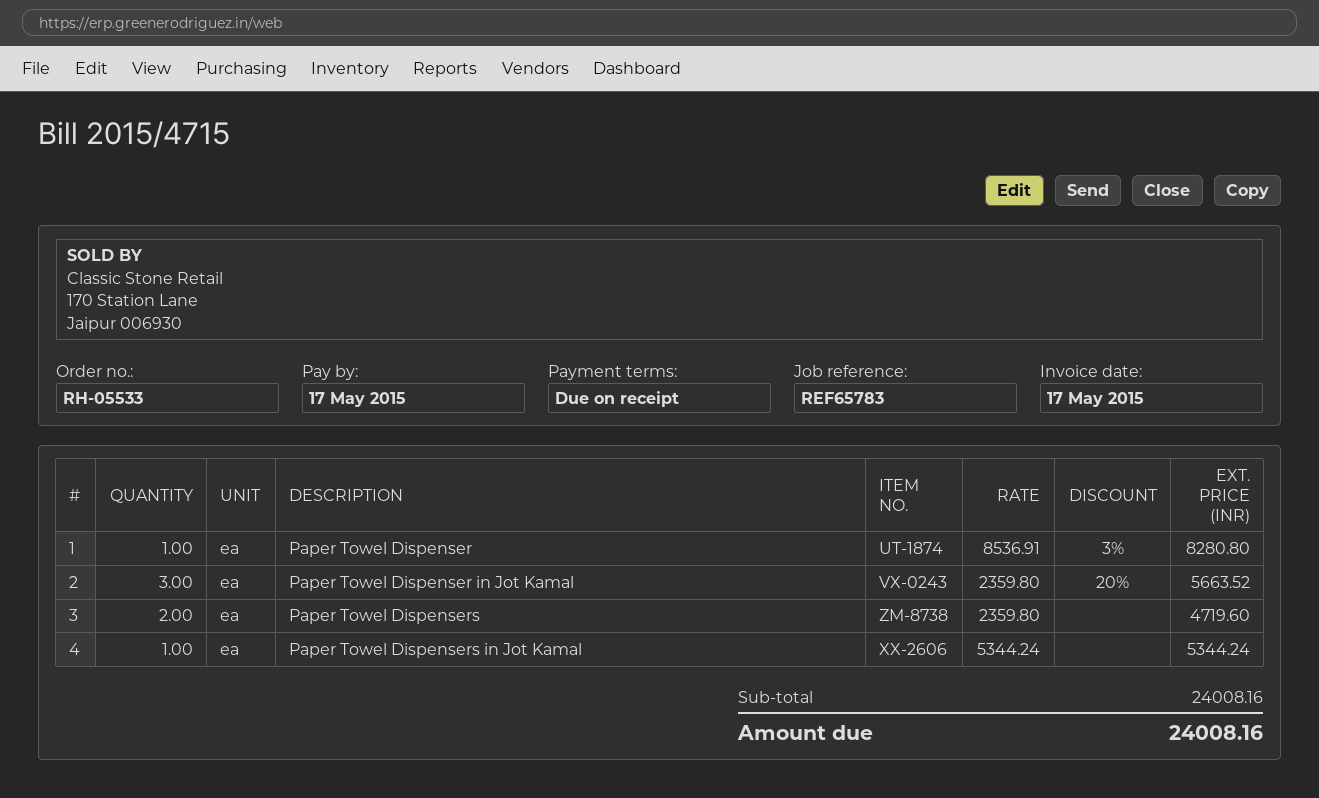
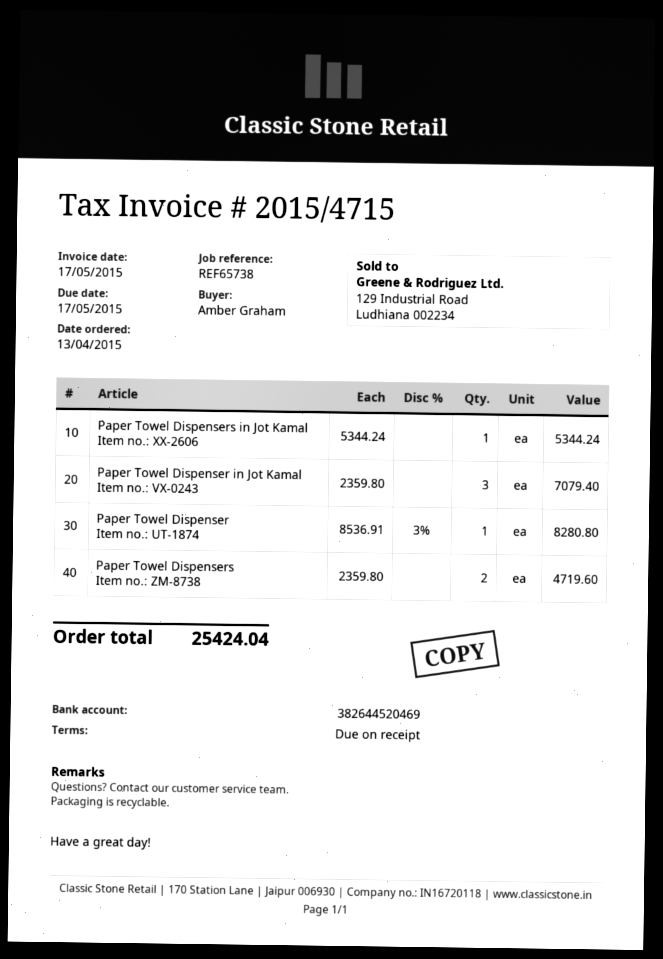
reference: REF65783 -> REF65738
Paper Towel Dispenser in Jot Kamal: 3 x 2359.80 - 20% = 5663.52 -> 3 x 2359.80 = 7079.40
total: 24008.16 -> 25424.04

